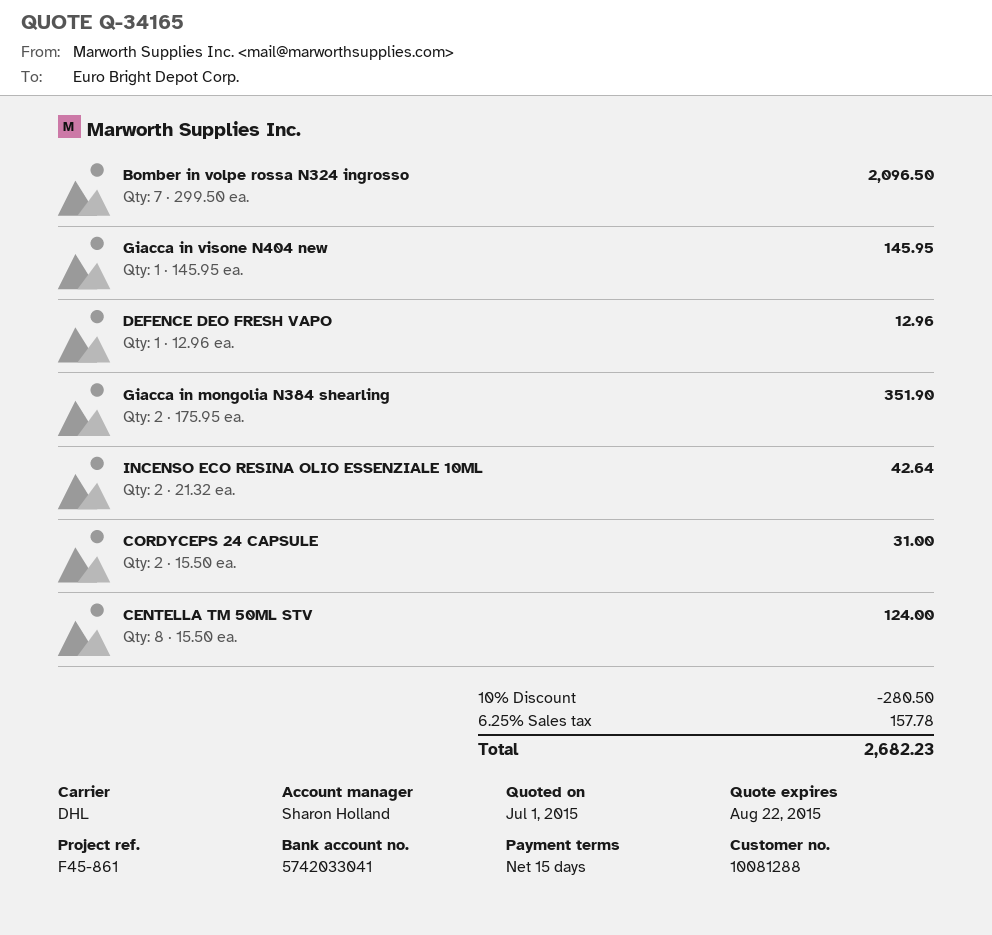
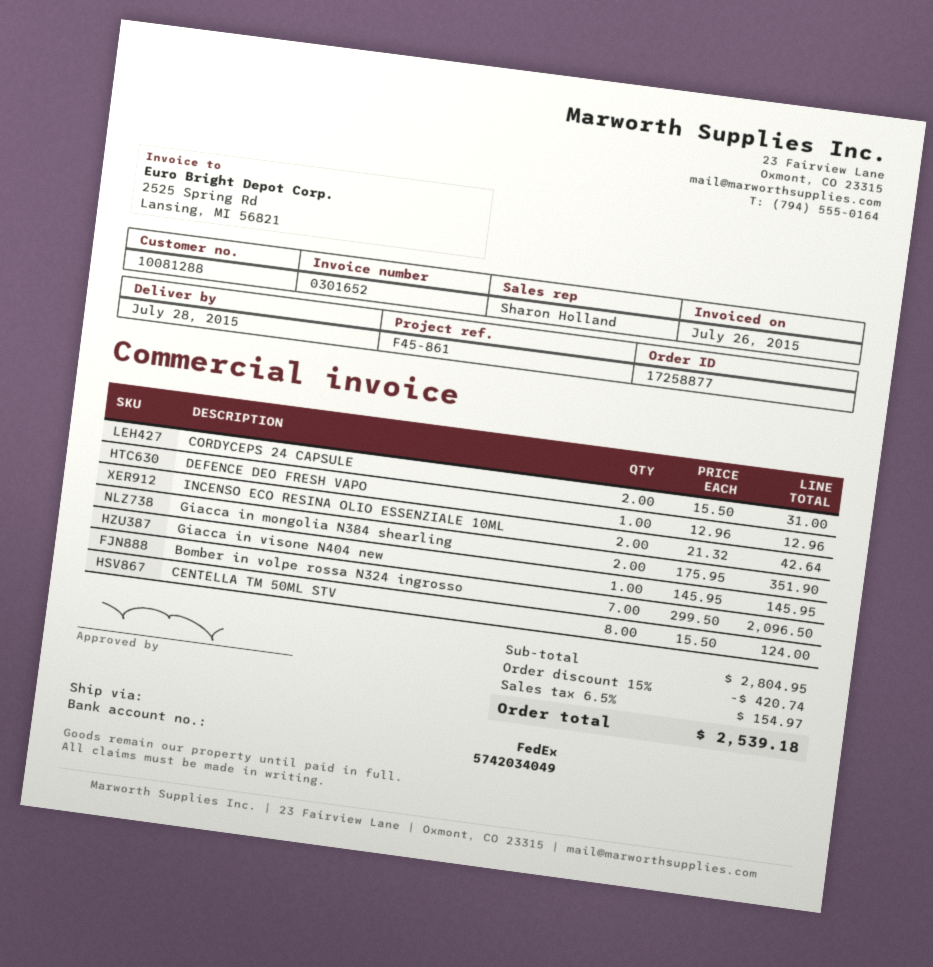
bank account: 5742033041 -> 5742034049
shipping method: DHL -> FedEx
discount: 10% = 280.50 -> 15% = 420.74
tax: 6.25% = 157.78 -> 6.5% = 154.97
total: 2682.23 -> 2539.18

